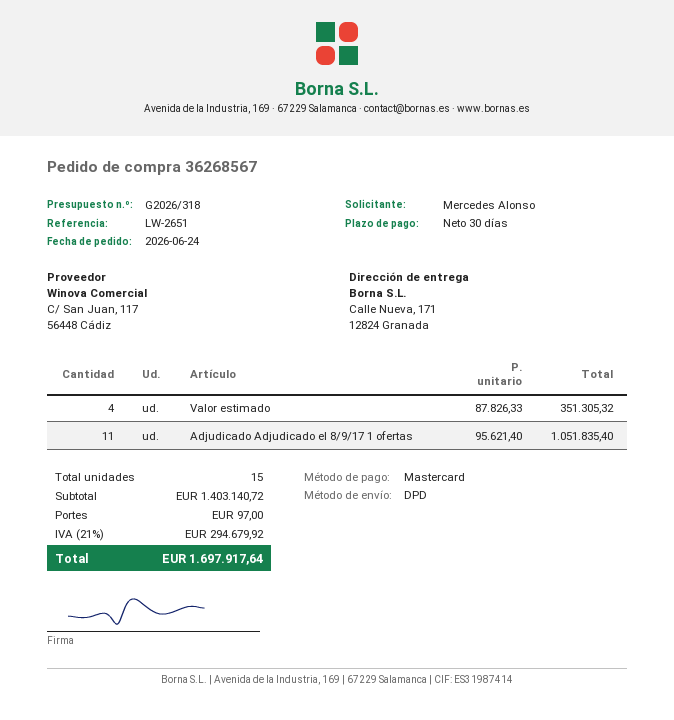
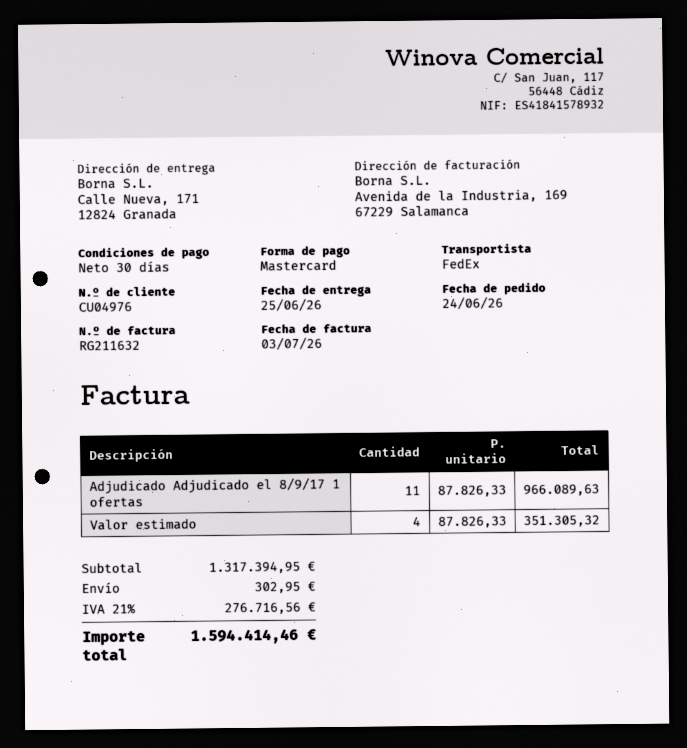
shipping method: DPD -> FedEx
Adjudicado Adjudicado el 8/9/17 1 ofertas: 11 x 95621.40 = 1051835.40 -> 11 x 87826.33 = 966089.63
subtotal: 1403140.72 -> 1317394.95
shipping: 97.00 -> 302.95
tax: 21% = 294679.92 -> 21% = 276716.56
total: 1697917.64 -> 1594414.46

